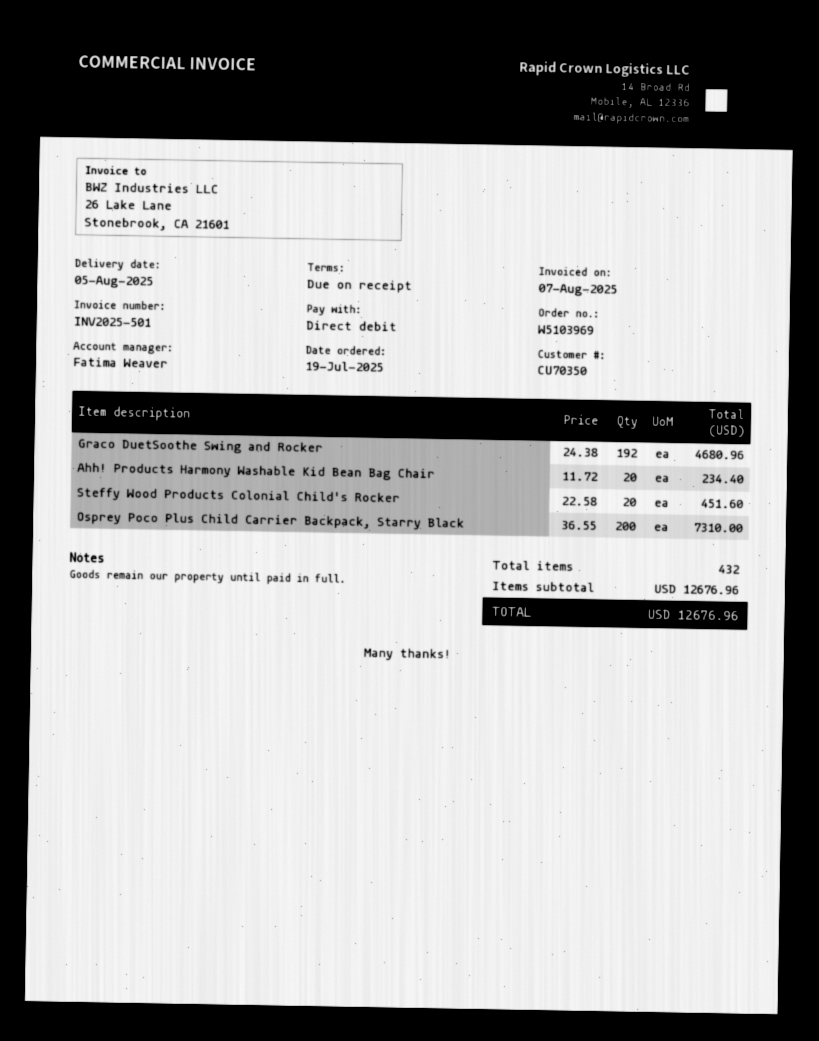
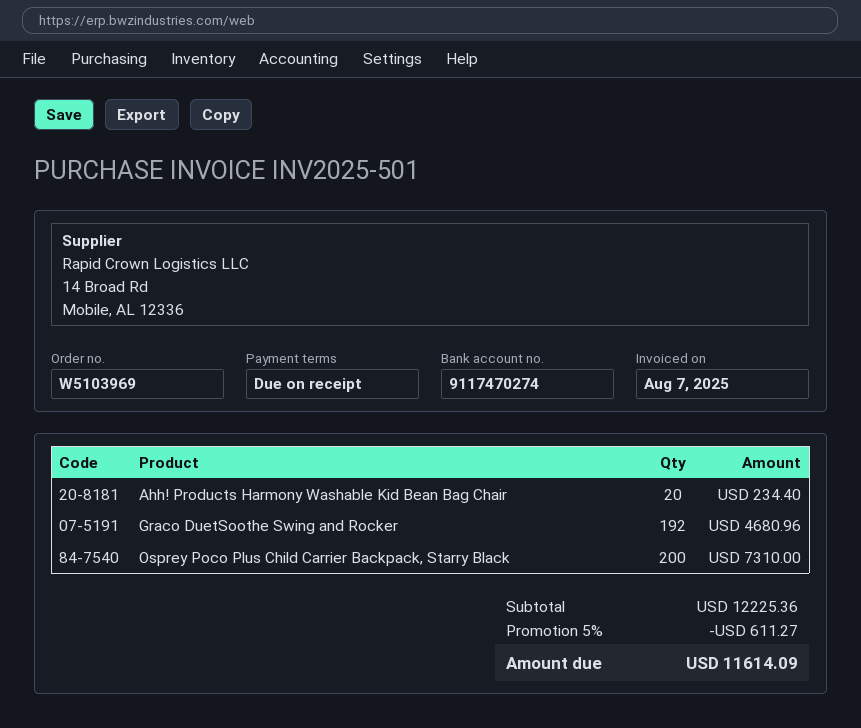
Steffy Wood Products Colonial Child's Rocker: 20 for 451.60 -> none
subtotal: 12676.96 -> 12225.36
discount: none -> 5% = 611.27
total: 12676.96 -> 11614.09

